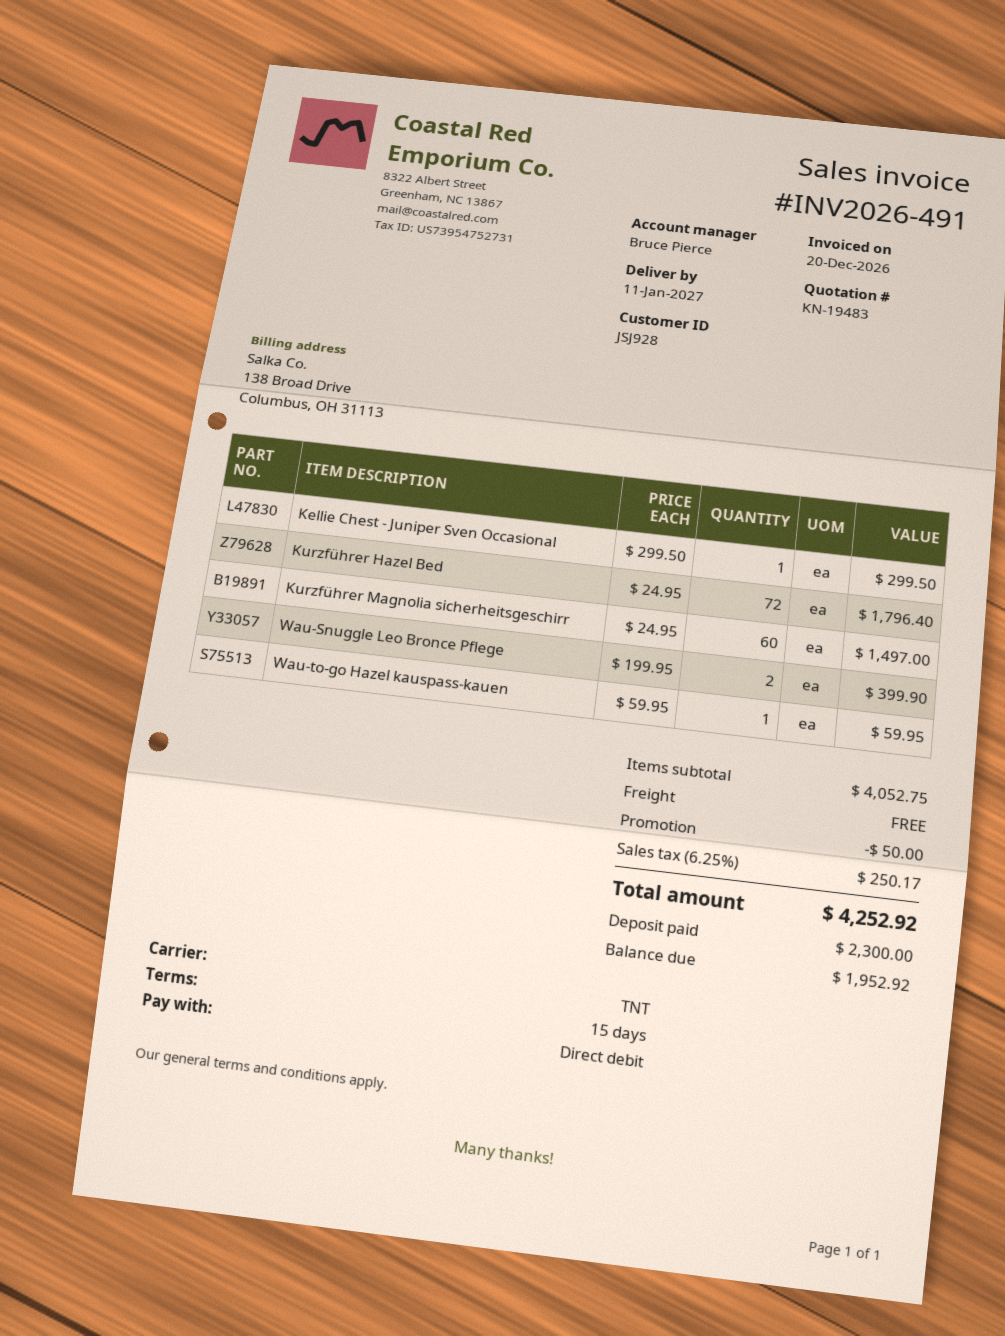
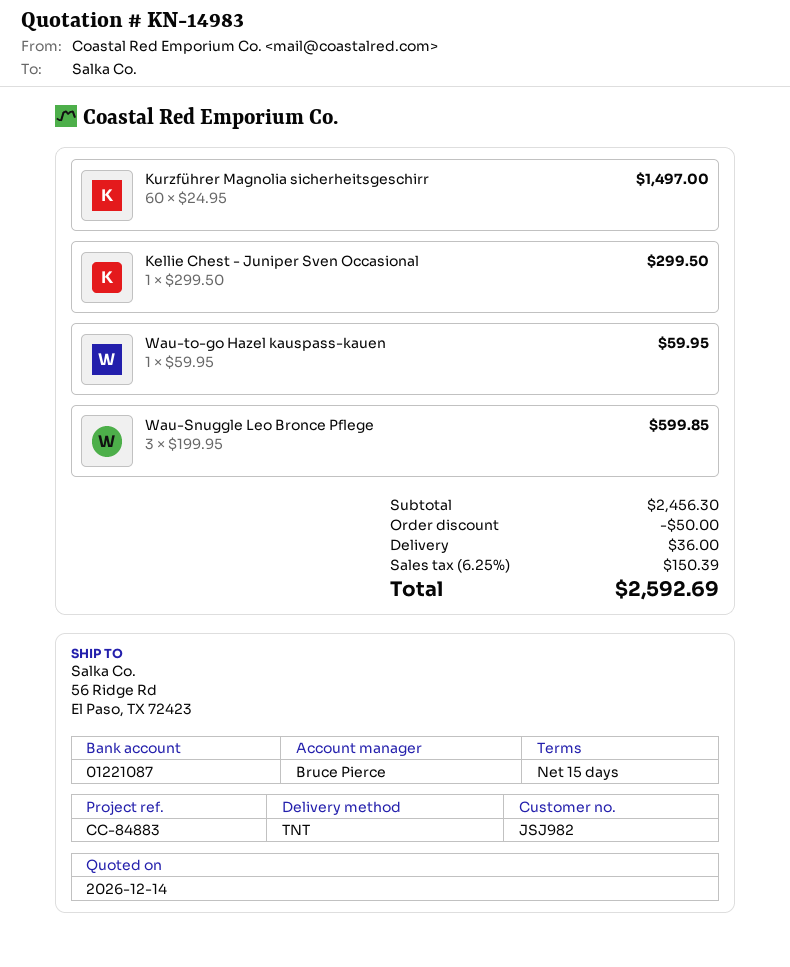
quote number: KN-19483 -> KN-14983
customer number: JSJ928 -> JSJ982
Kurzführer Hazel Bed: 72 x 24.95 = 1796.40 -> none
Wau-Snuggle Leo Bronce Pflege: 2 x 199.95 = 399.90 -> 3 x 199.95 = 599.85
subtotal: 4052.75 -> 2456.30
shipping: 0.00 -> 36.00
tax: 6.25% = 250.17 -> 6.25% = 150.39
total: 4252.92 -> 2592.69

